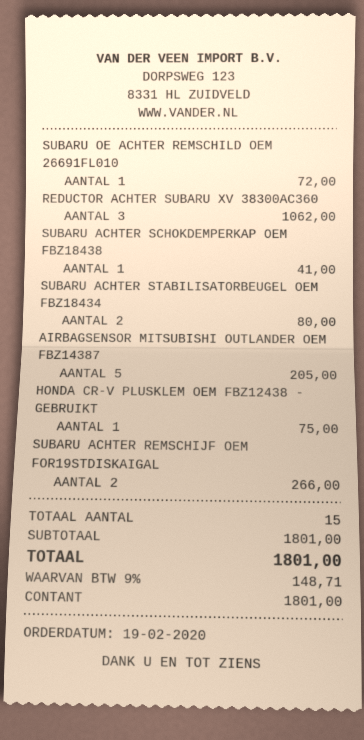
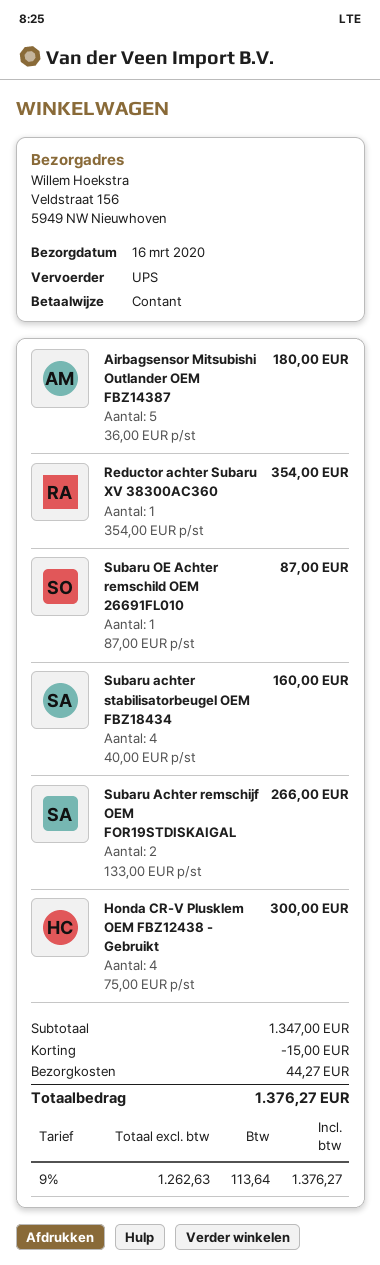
SUBARU OE ACHTER REMSCHILD OEM 26691FL010: 1 for 72.00 -> 1 for 87.00
REDUCTOR ACHTER SUBARU XV 38300AC360: 3 for 1062.00 -> 1 for 354.00
SUBARU ACHTER SCHOKDEMPERKAP OEM FBZ18438: 1 for 41.00 -> none
SUBARU ACHTER STABILISATORBEUGEL OEM FBZ18434: 2 for 80.00 -> 4 for 160.00
AIRBAGSENSOR MITSUBISHI OUTLANDER OEM FBZ14387: 5 for 205.00 -> 5 for 180.00
HONDA CR-V PLUSKLEM OEM FBZ12438 - GEBRUIKT: 1 for 75.00 -> 4 for 300.00
subtotal: 1801.00 -> 1347.00
discount: none -> 15.00
shipping: none -> 44.27
tax: 9% = 148.71 -> 9% = 113.64
total: 1801.00 -> 1376.27

